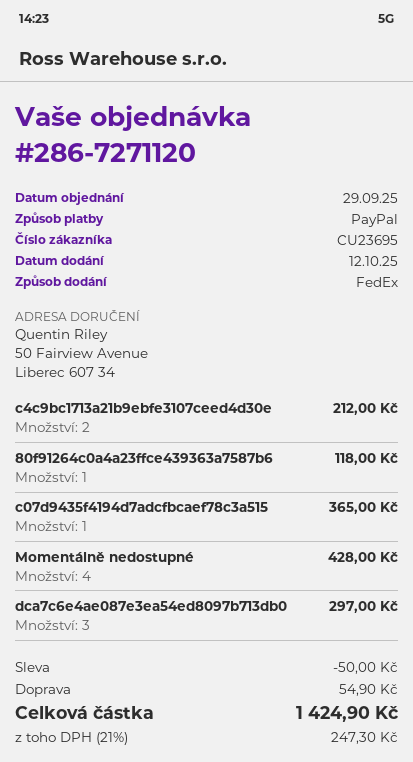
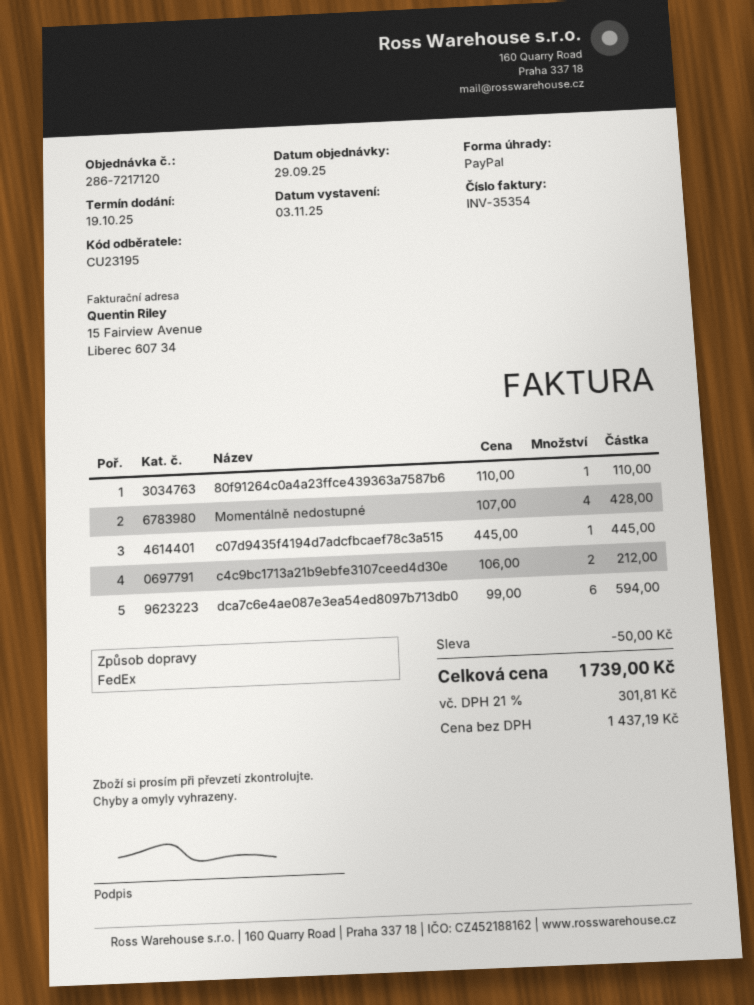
order number: 286-7271120 -> 286-7217120
delivery date: 2025-10-12 -> 2025-10-19
customer number: CU23695 -> CU23195
80f91264c0a4a23ffce439363a7587b6: 1 for 118.00 -> 1 for 110.00
c07d9435f4194d7adcfbcaef78c3a515: 1 for 365.00 -> 1 for 445.00
dca7c6e4ae087e3ea54ed8097b713db0: 3 for 297.00 -> 6 for 594.00
shipping: 54.90 -> none
tax: 21% = 247.30 -> 21% = 301.81
total: 1424.90 -> 1739.00

